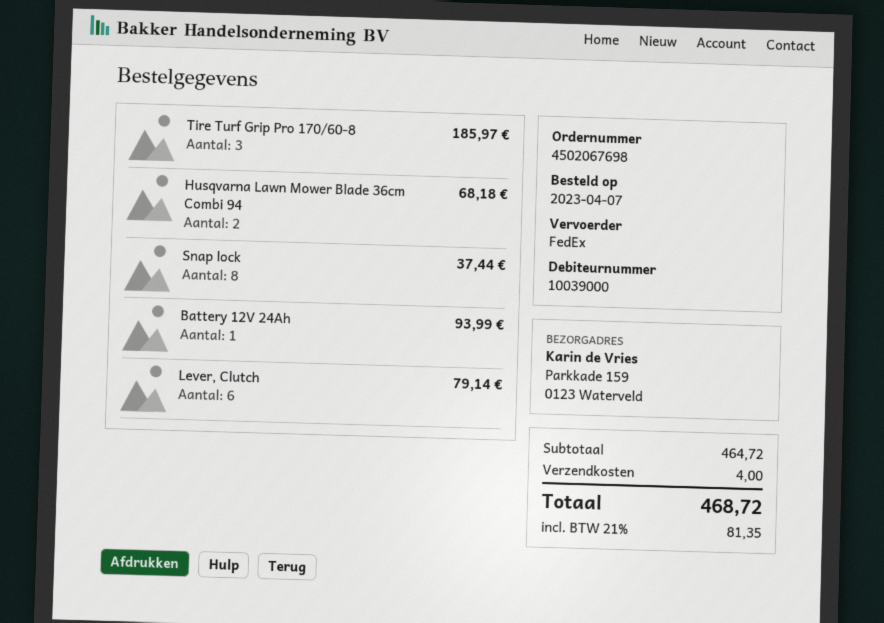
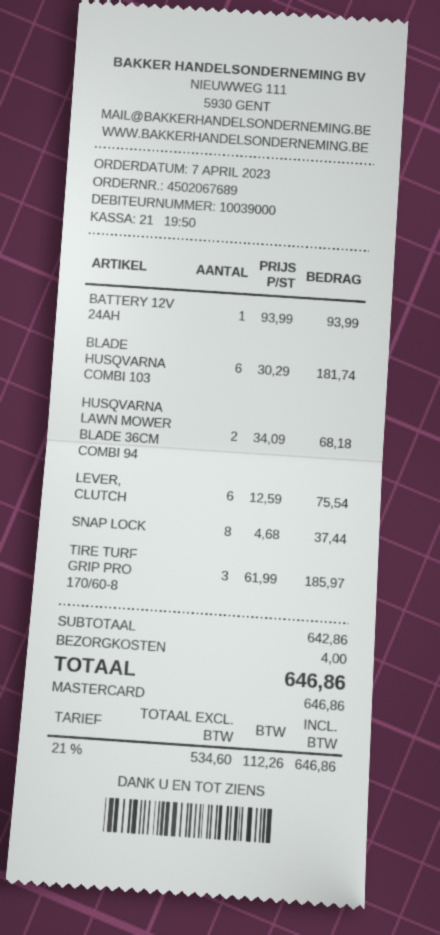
order number: 4502067698 -> 4502067689
Lever, Clutch: 6 for 79.14 -> 6 for 75.54
BLADE HUSQVARNA COMBI 103: none -> 6 for 181.74
subtotal: 464.72 -> 642.86
tax: 21% = 81.35 -> 21% = 112.26
total: 468.72 -> 646.86

